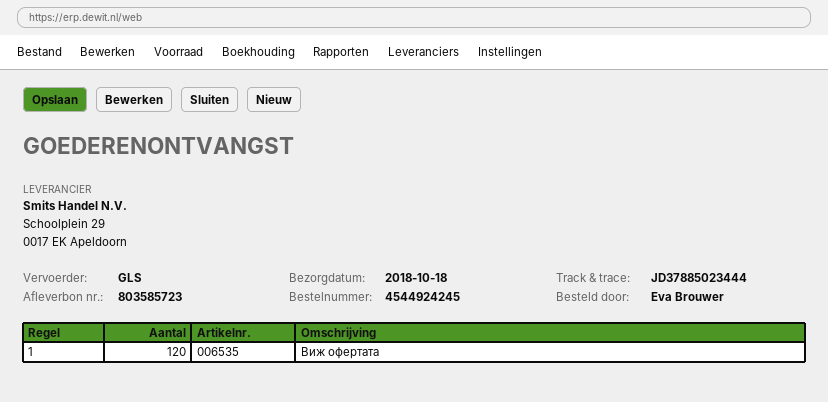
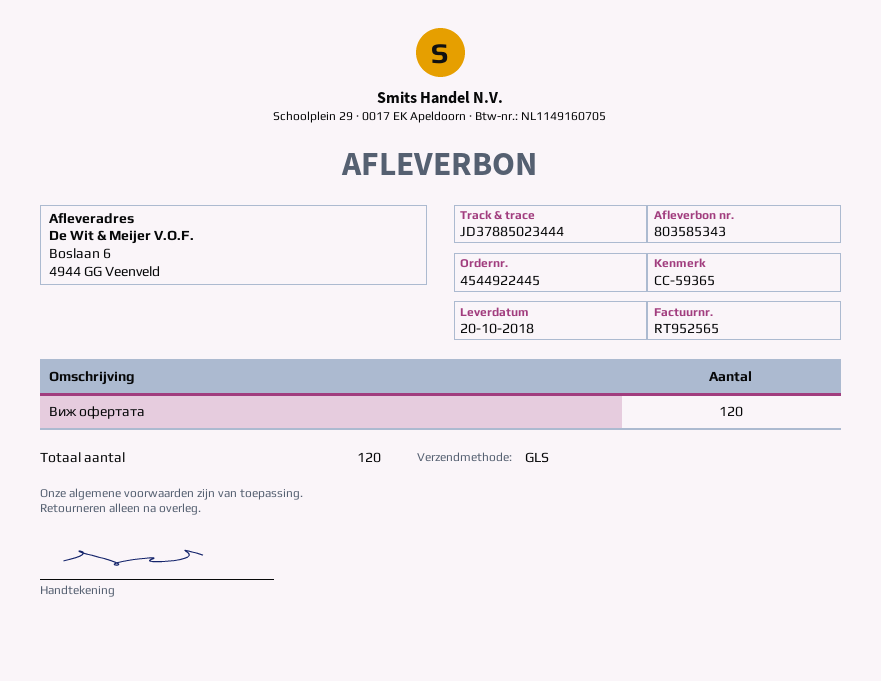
order number: 4544924245 -> 4544922445
delivery note number: 803585723 -> 803585343
delivery date: 2018-10-18 -> 2018-10-20

